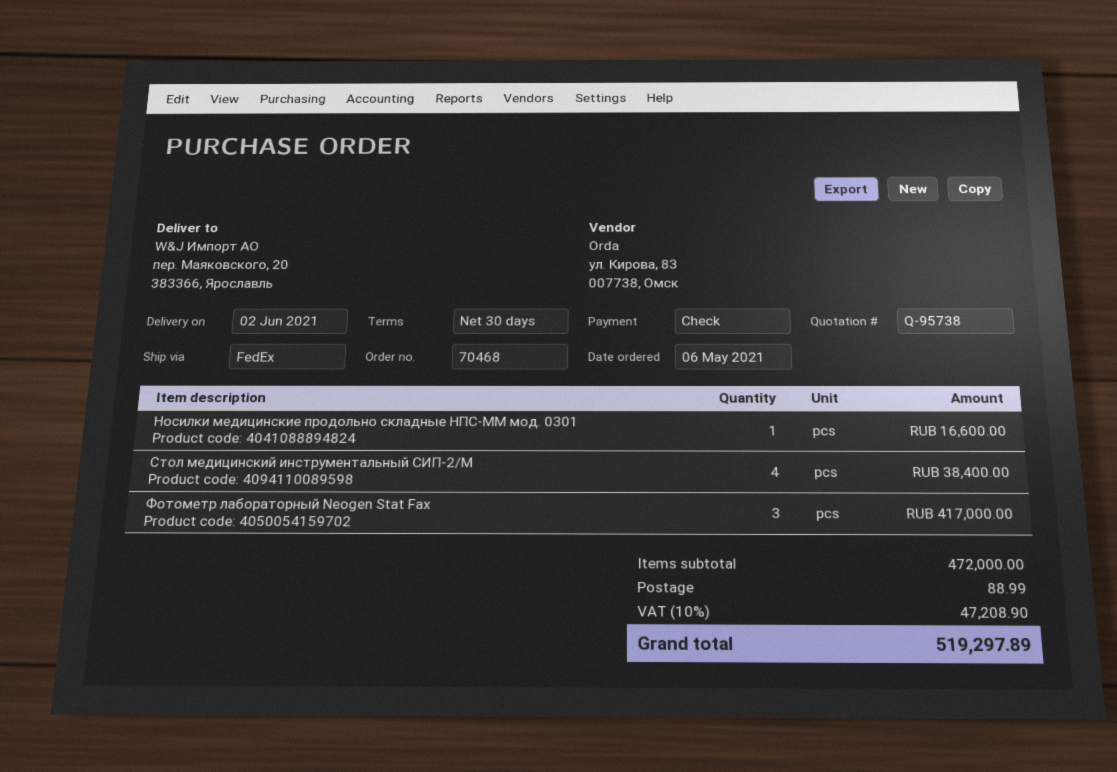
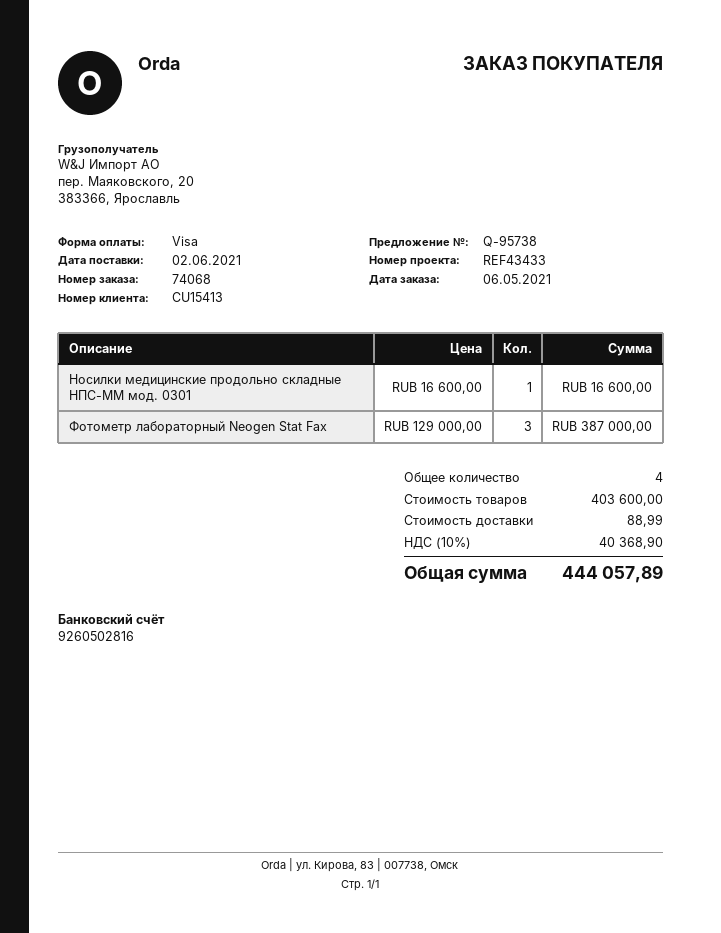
order number: 70468 -> 74068
payment method: cheque -> Visa
Стол медицинский инструментальный СИП-2/М: 4 for 38400.00 -> none
Фотометр лабораторный Neogen Stat Fax: 3 for 417000.00 -> 3 for 387000.00
subtotal: 472000.00 -> 403600.00
tax: 10% = 47208.90 -> 10% = 40368.90
total: 519297.89 -> 444057.89

